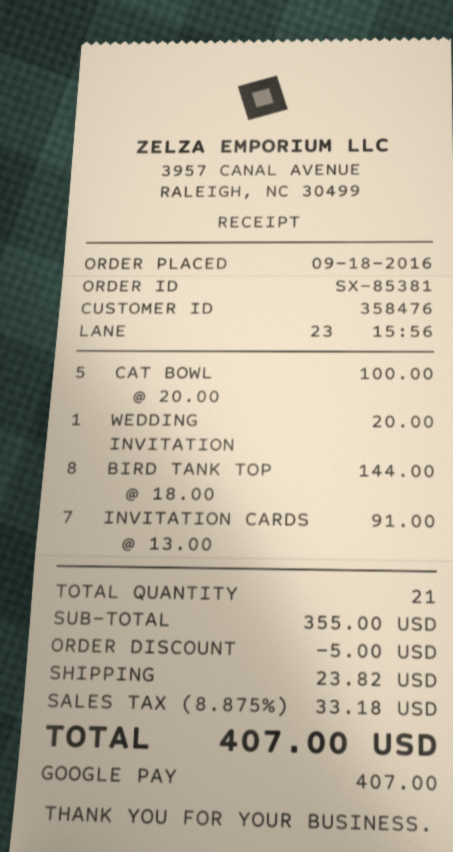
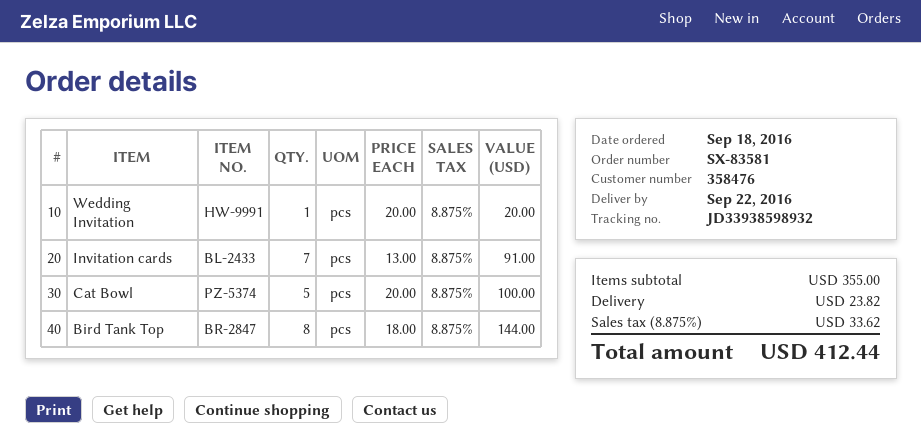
order number: SX-85381 -> SX-83581
discount: 5.00 -> none
tax: 8.875% = 33.18 -> 8.875% = 33.62
total: 407.00 -> 412.44

